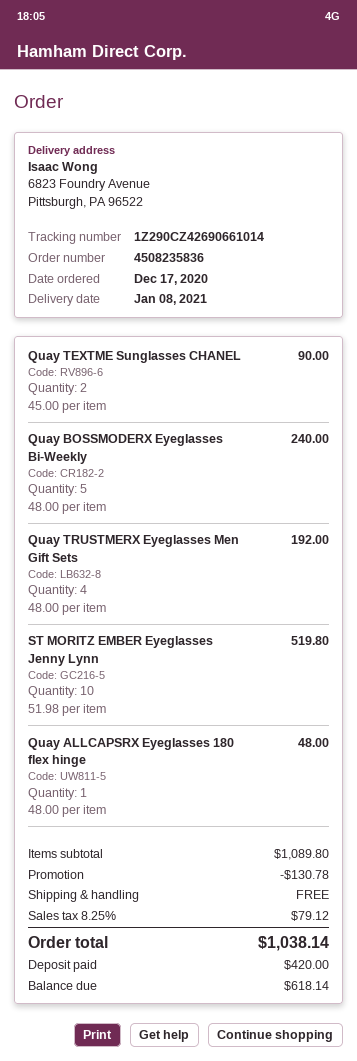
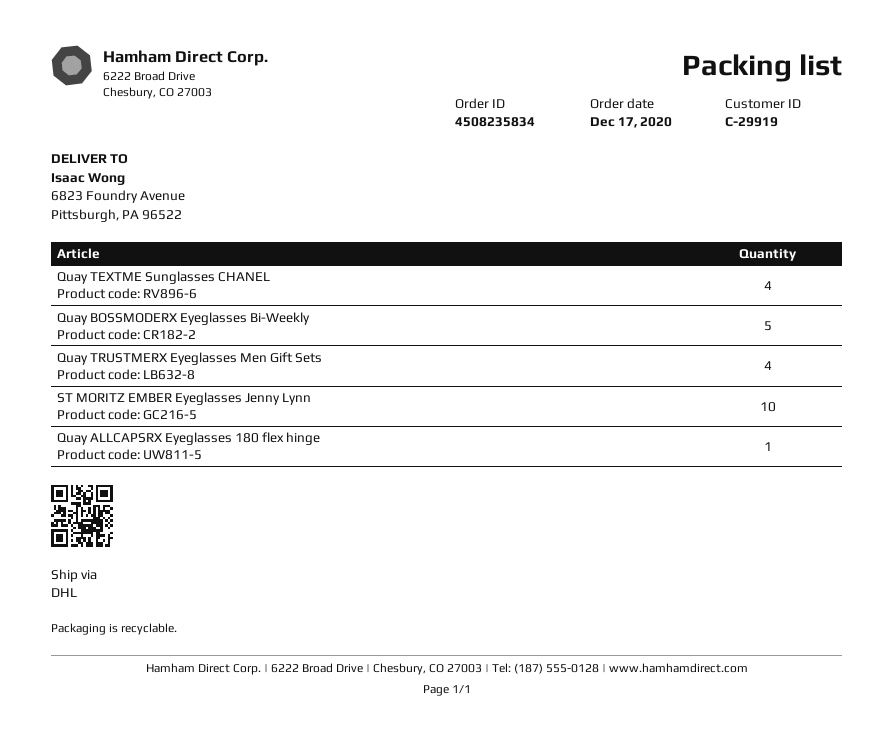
order number: 4508235836 -> 4508235834
Quay TEXTME Sunglasses CHANEL: 2 -> 4

